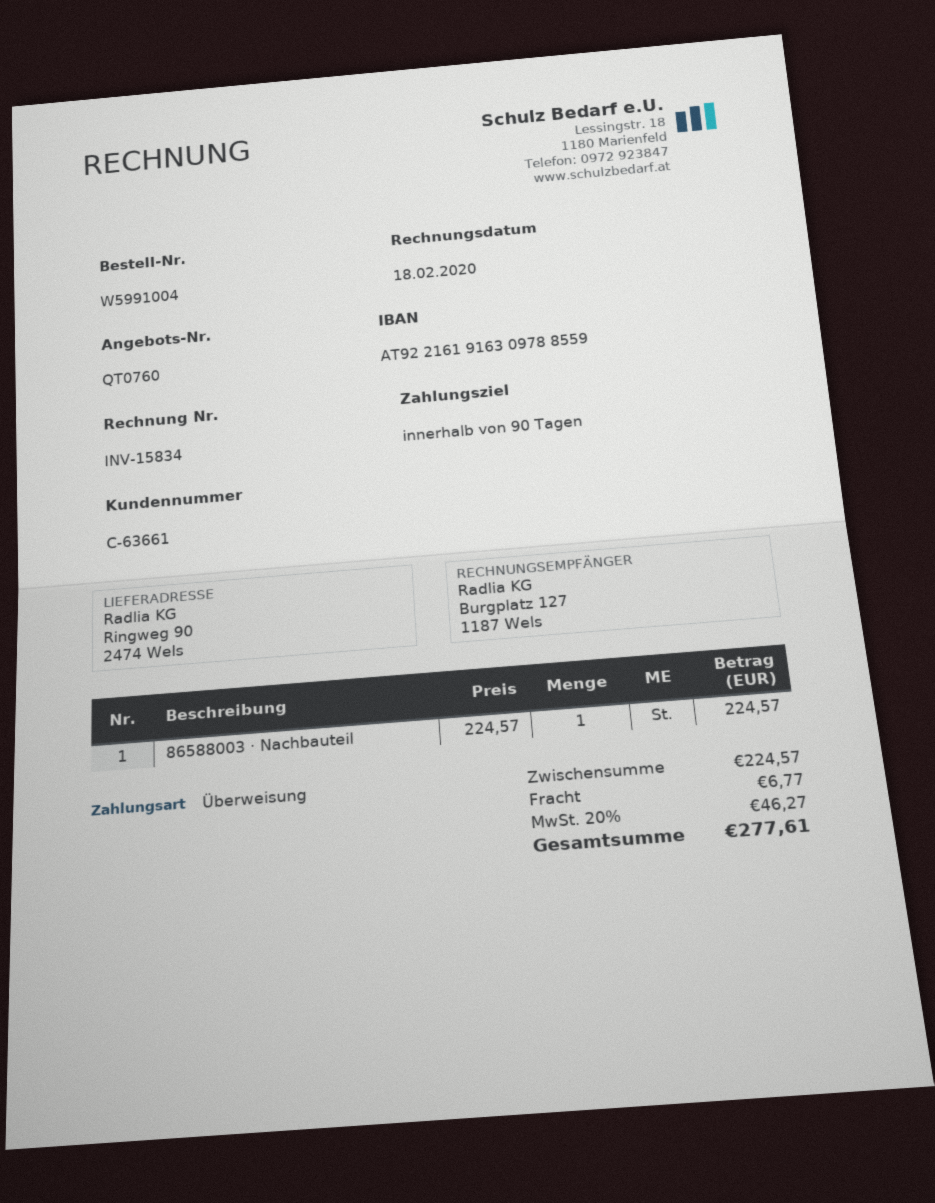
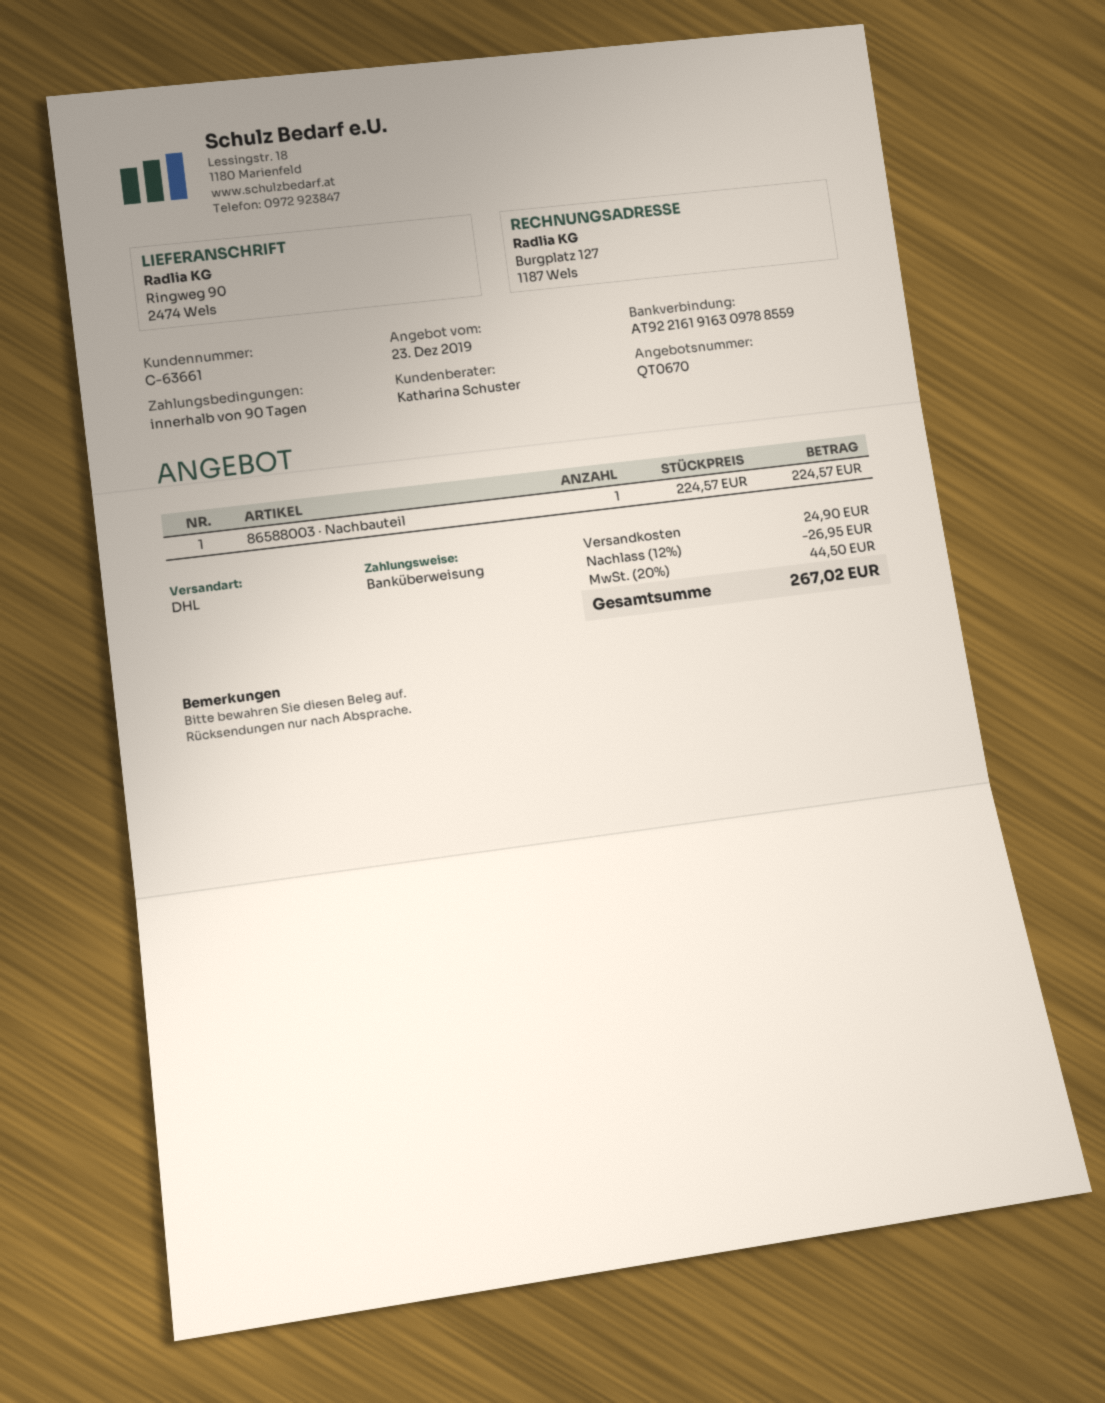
quote number: QT0760 -> QT0670
discount: none -> 12% = 26.95
shipping: 6.77 -> 24.90
tax: 20% = 46.27 -> 20% = 44.50
total: 277.61 -> 267.02

